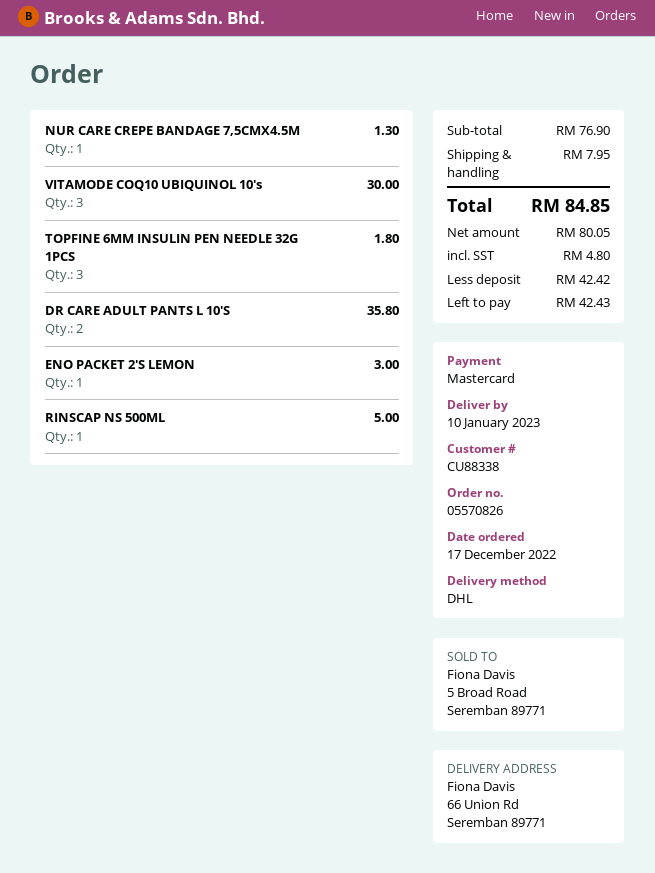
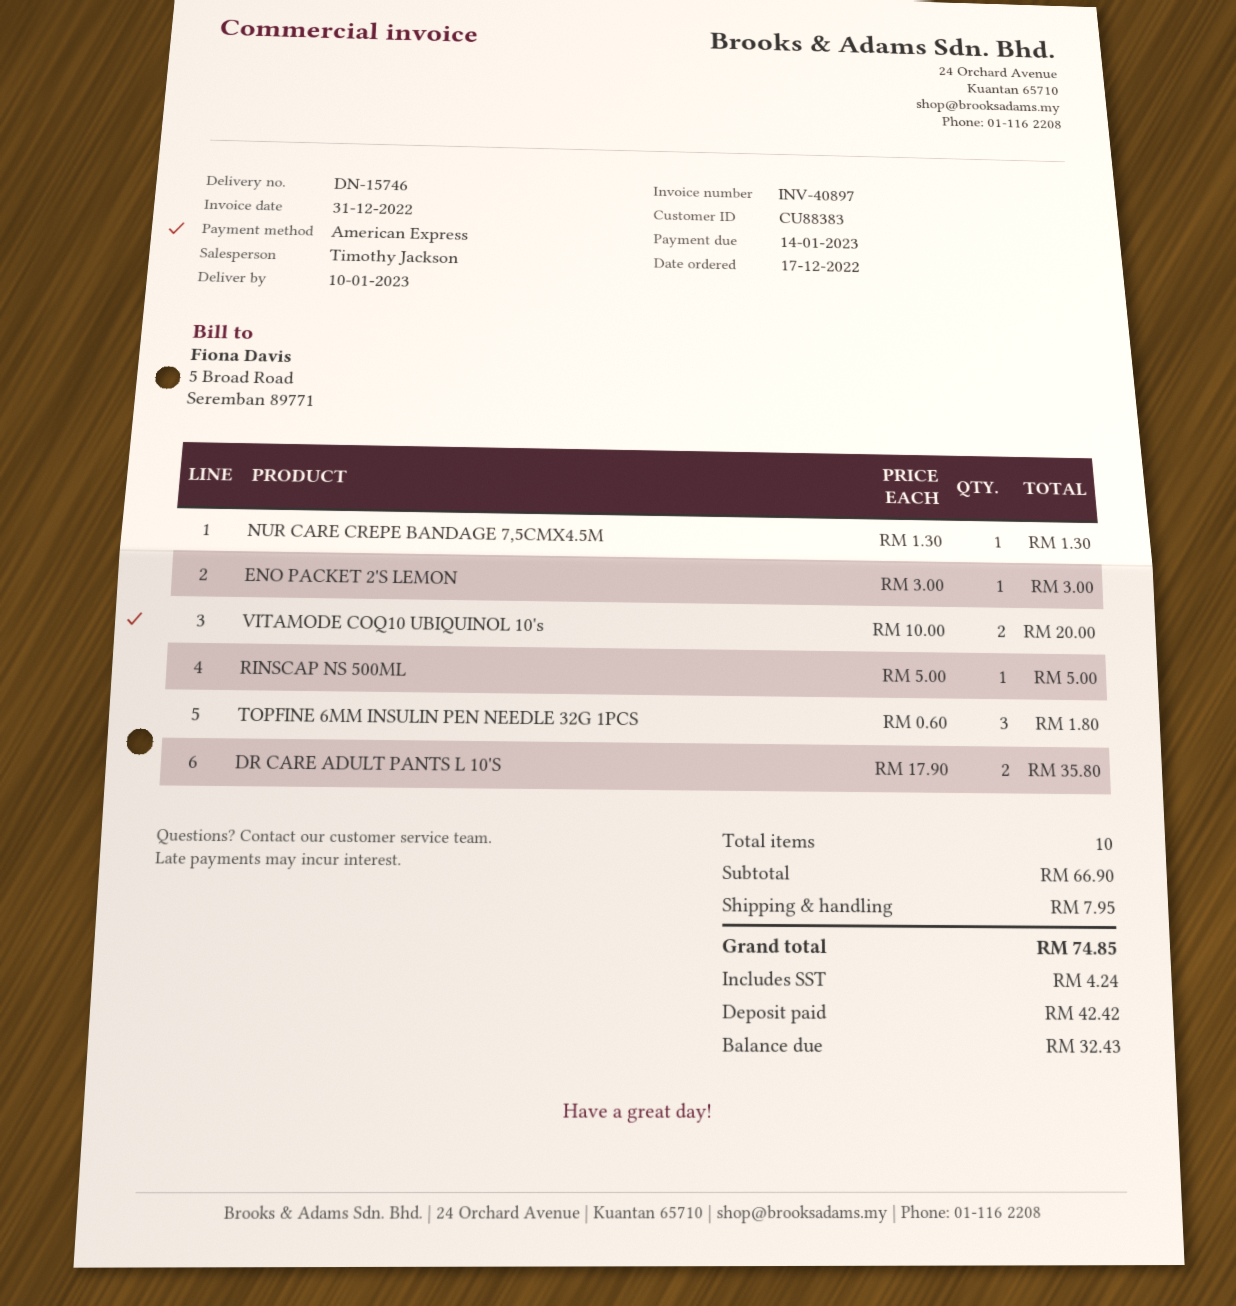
customer number: CU88338 -> CU88383
payment method: Mastercard -> American Express
VITAMODE COQ10 UBIQUINOL 10's: 3 for 30.00 -> 2 for 20.00
subtotal: 76.90 -> 66.90
tax: 4.80 -> 4.24
total: 84.85 -> 74.85
balance: 42.43 -> 32.43

